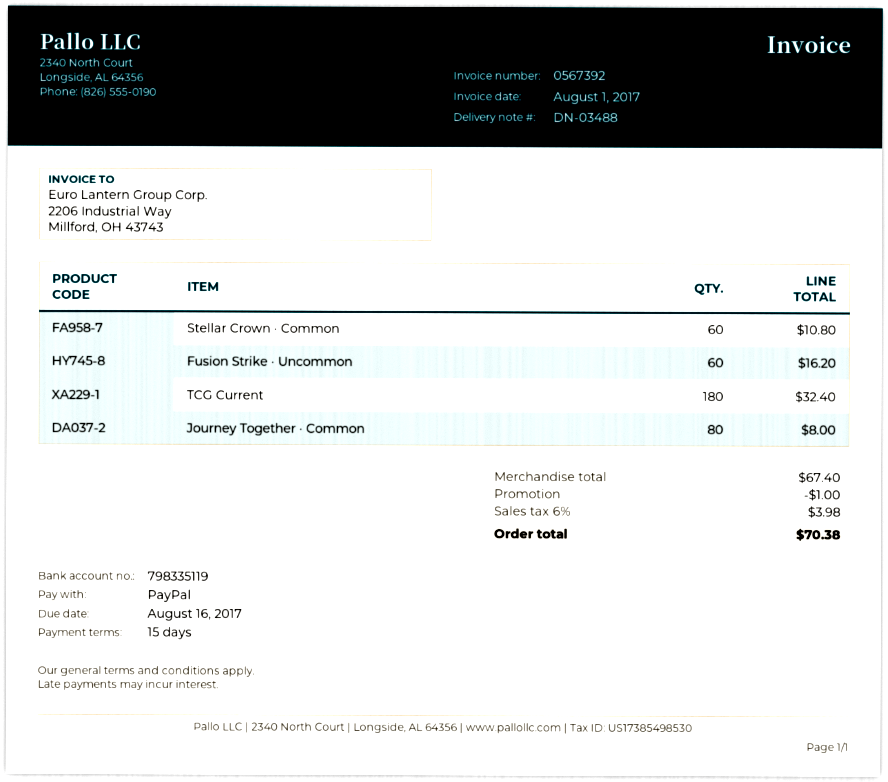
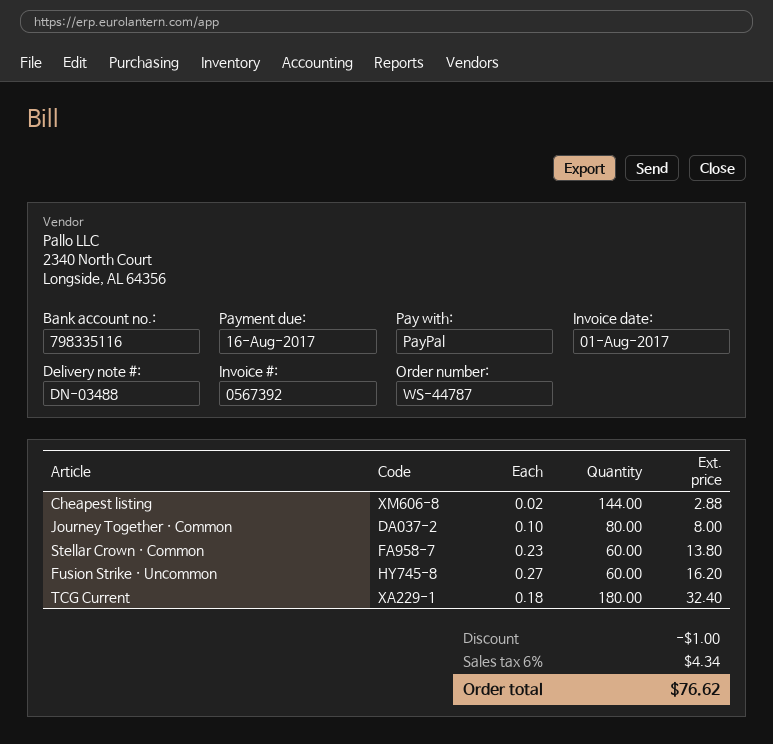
bank account: 798335119 -> 798335116
Stellar Crown · Common: 60 for 10.80 -> 60 for 13.80
Cheapest listing: none -> 144 for 2.88
tax: 6% = 3.98 -> 6% = 4.34
total: 70.38 -> 76.62

